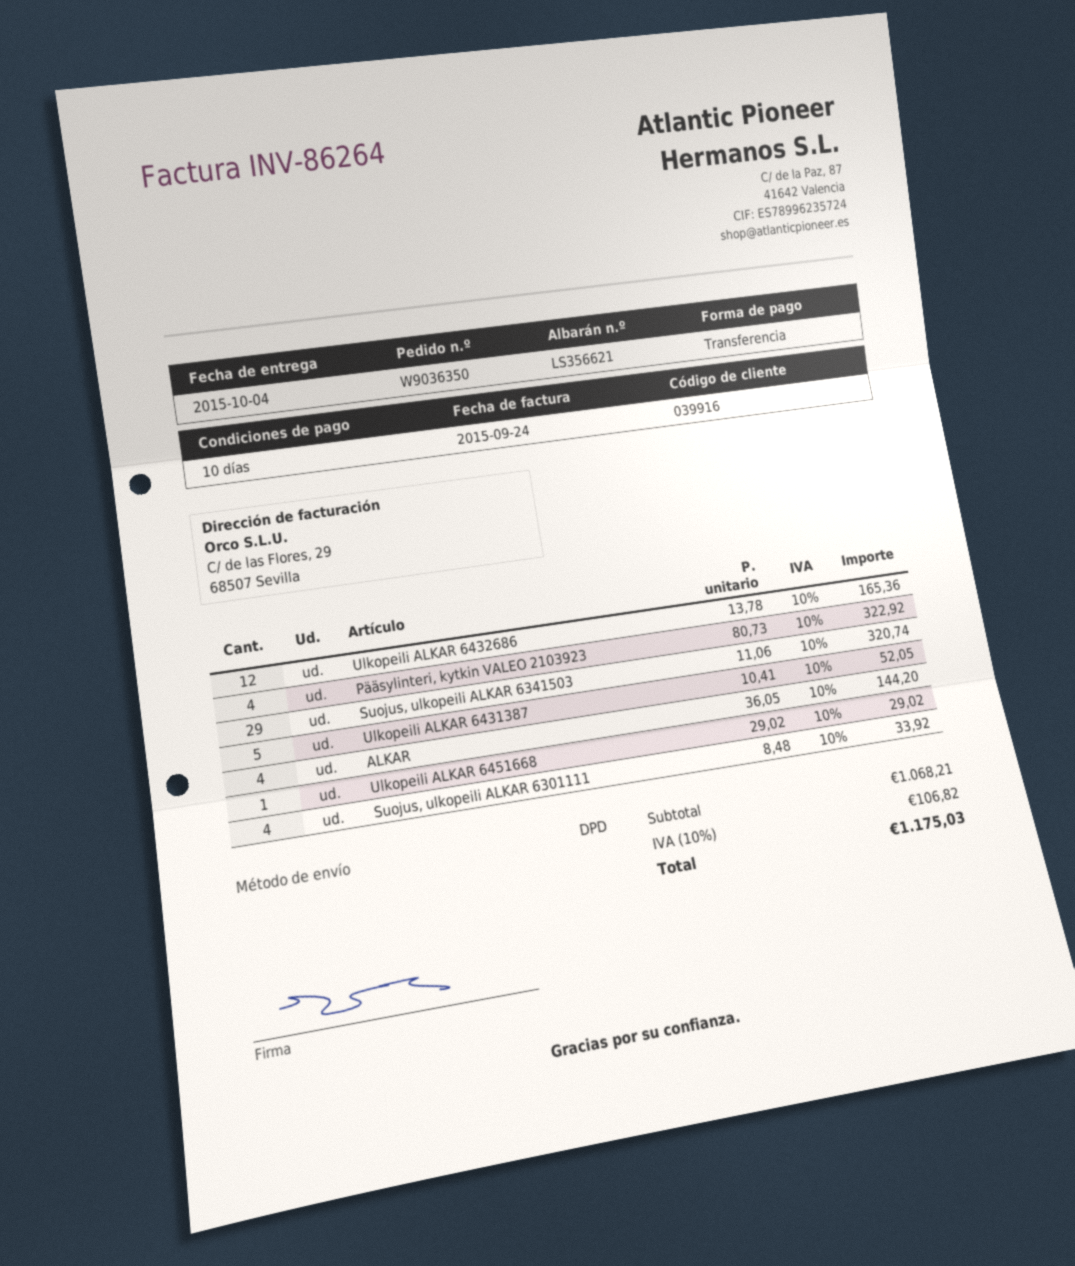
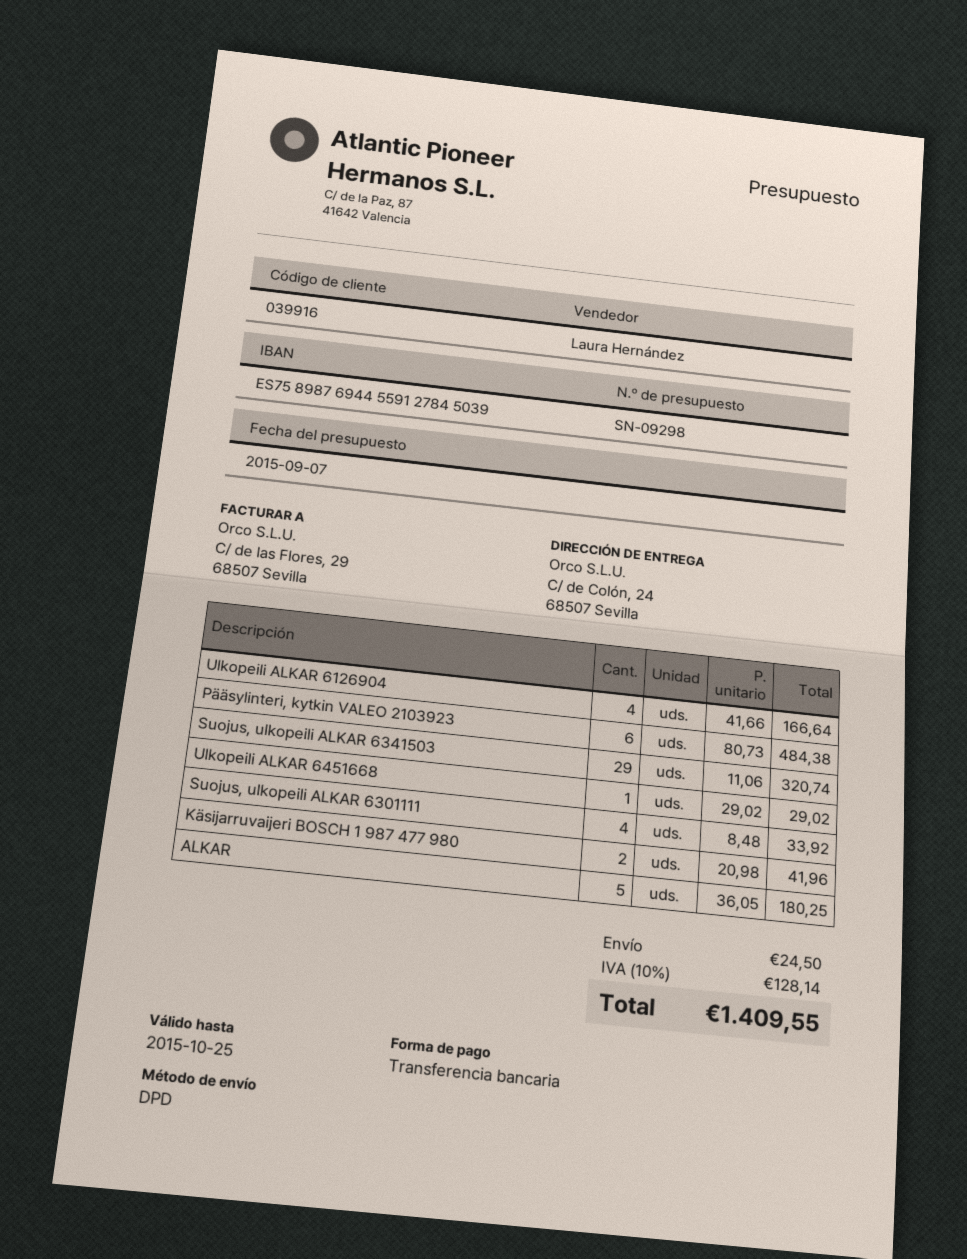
Ulkopeili ALKAR 6432686: 12 x 13.78 = 165.36 -> none
Pääsylinteri, kytkin VALEO 2103923: 4 x 80.73 = 322.92 -> 6 x 80.73 = 484.38
Ulkopeili ALKAR 6431387: 5 x 10.41 = 52.05 -> none
ALKAR: 4 x 36.05 = 144.20 -> 5 x 36.05 = 180.25
Ulkopeili ALKAR 6126904: none -> 4 x 41.66 = 166.64
Käsijarruvaijeri BOSCH 1 987 477 980: none -> 2 x 20.98 = 41.96
shipping: none -> 24.50
tax: 10% = 106.82 -> 10% = 128.14
total: 1175.03 -> 1409.55

